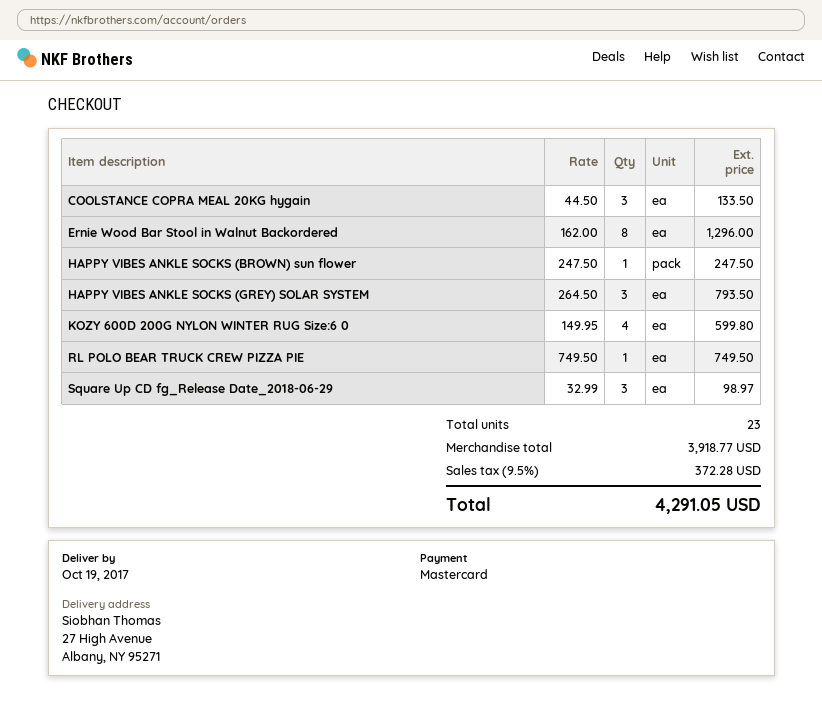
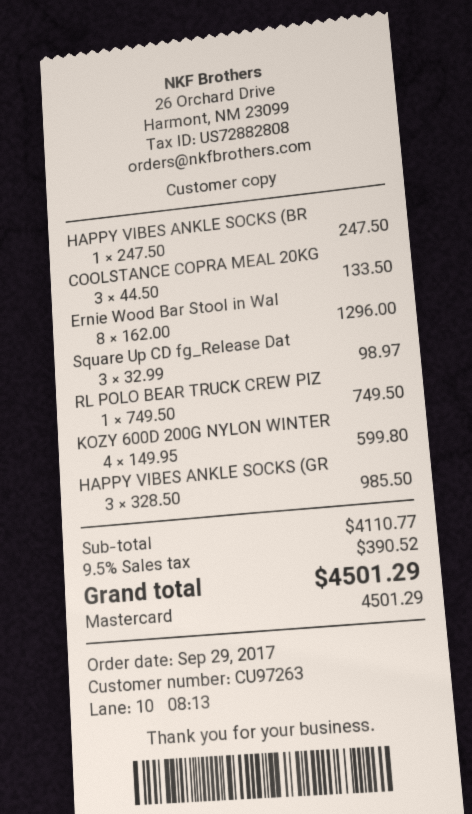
HAPPY VIBES ANKLE SOCKS (GREY) SOLAR SYSTEM: 3 x 264.50 = 793.50 -> 3 x 328.50 = 985.50
subtotal: 3918.77 -> 4110.77
tax: 9.5% = 372.28 -> 9.5% = 390.52
total: 4291.05 -> 4501.29

